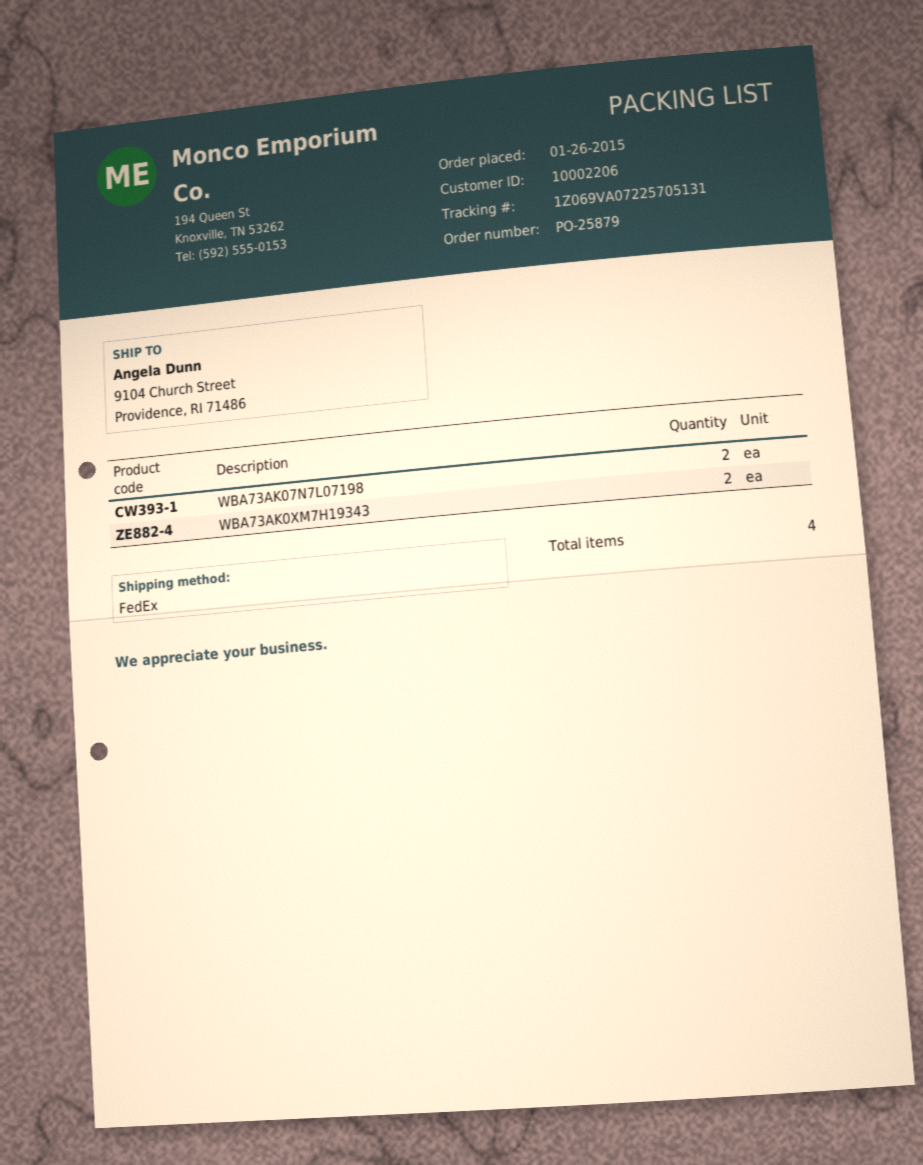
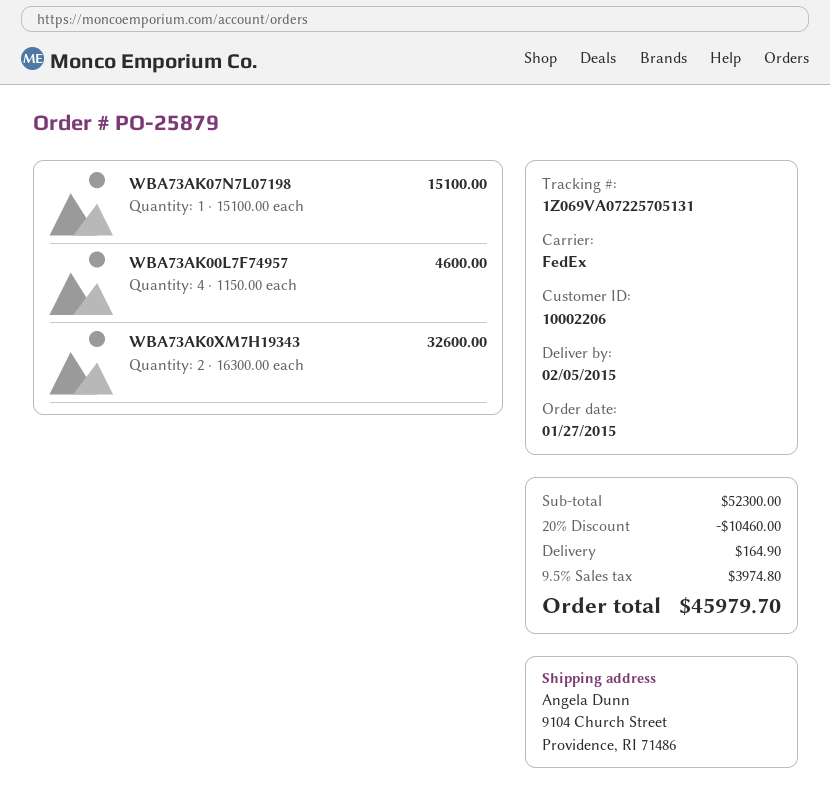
order date: 2015-01-26 -> 2015-01-27
WBA73AK07N7L07198: 2 -> 1
WBA73AK00L7F74957: none -> 4

